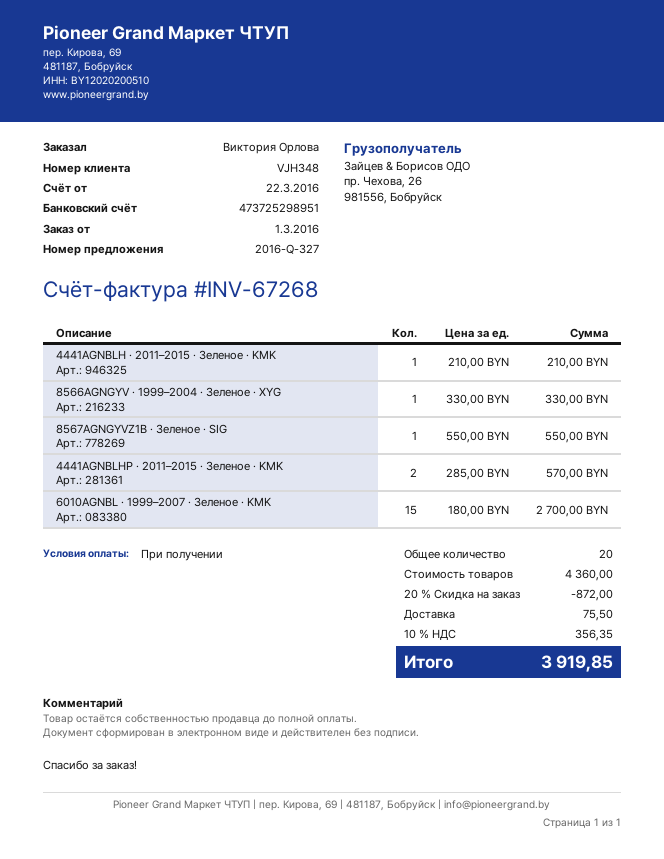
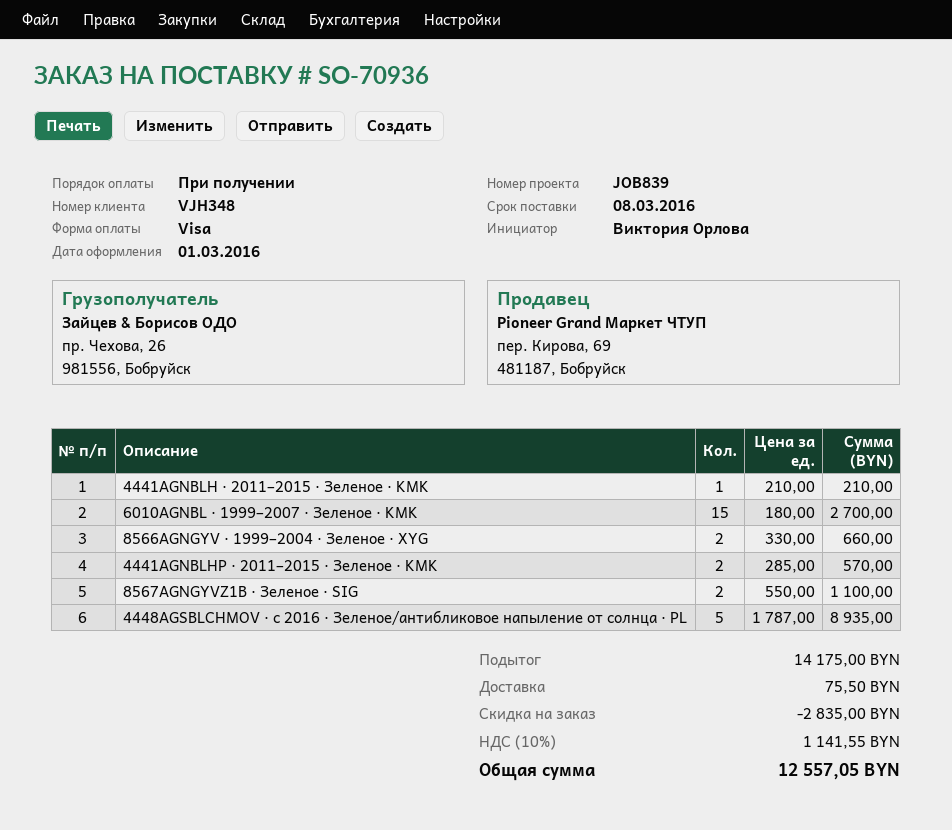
8566AGNGYV · 1999–2004 · Зеленое · XYG: 1 x 330.00 = 330.00 -> 2 x 330.00 = 660.00
8567AGNGYVZ1B · Зеленое · SIG: 1 x 550.00 = 550.00 -> 2 x 550.00 = 1100.00
4448AGSBLCHMOV · с 2016 · Зеленое/антибликовое напыление от солнца · PL: none -> 5 x 1787.00 = 8935.00
subtotal: 4360.00 -> 14175.00
discount: 872.00 -> 2835.00
tax: 10% = 356.35 -> 10% = 1141.55
total: 3919.85 -> 12557.05

